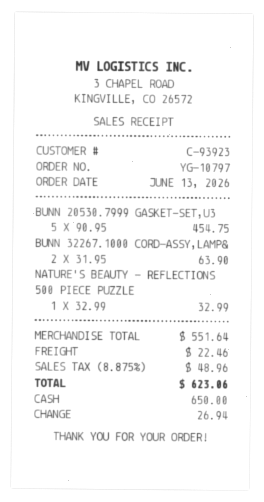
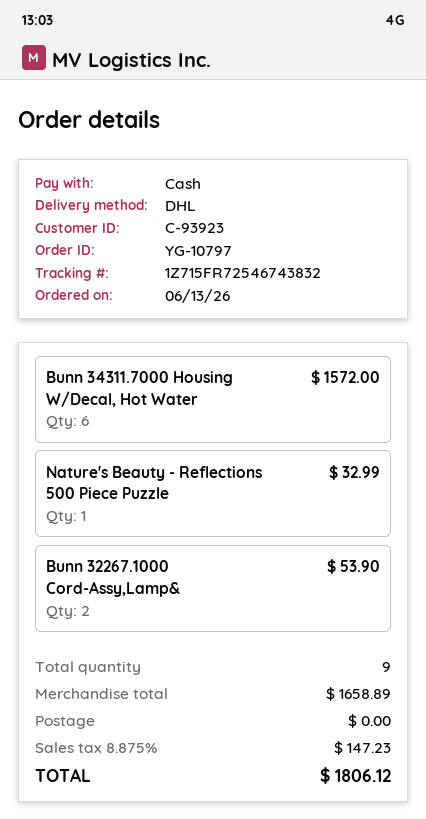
BUNN 20530.7999 GASKET-SET,U3: 5 for 454.75 -> none
BUNN 32267.1000 CORD-ASSY,LAMP&: 2 for 63.90 -> 2 for 53.90
Bunn 34311.7000 Housing W/Decal, Hot Water: none -> 6 for 1572.00
subtotal: 551.64 -> 1658.89
shipping: 22.46 -> 0.00
tax: 8.875% = 48.96 -> 8.875% = 147.23
total: 623.06 -> 1806.12

